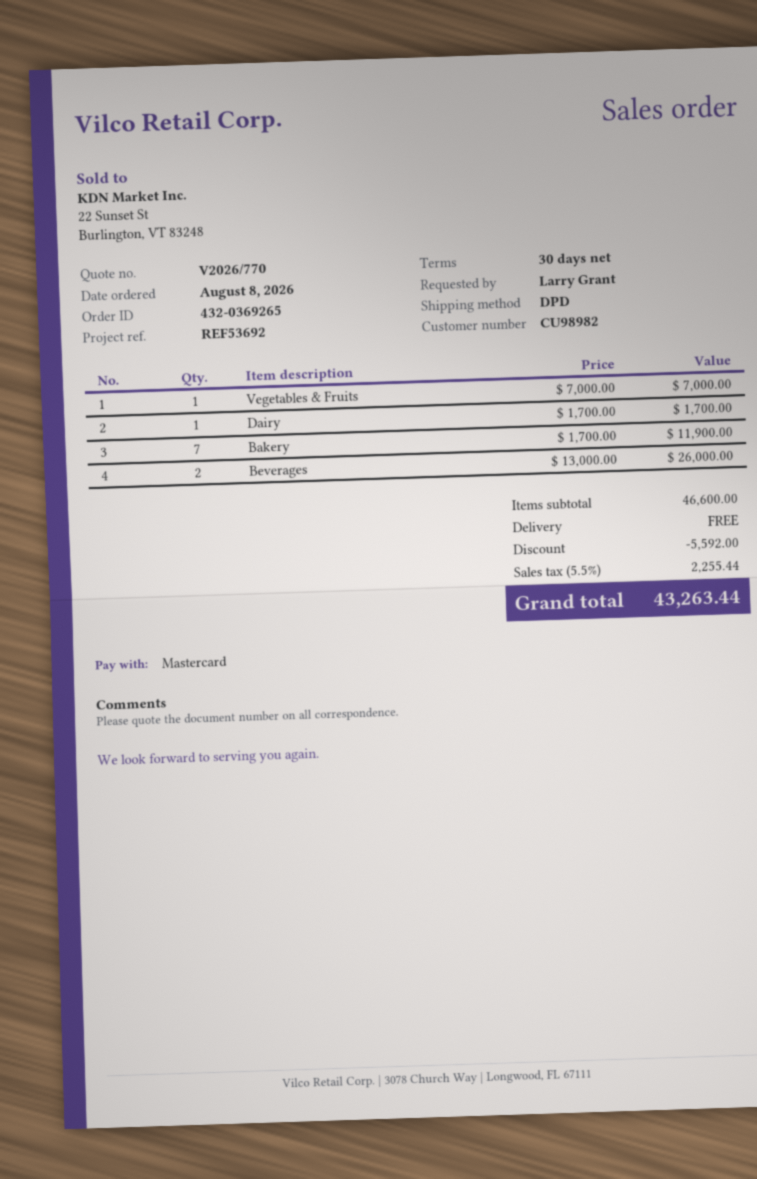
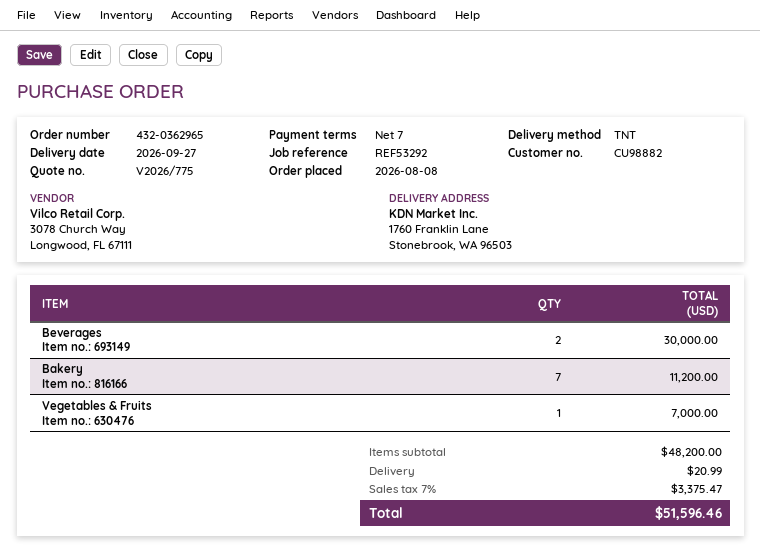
quote number: V2026/770 -> V2026/775
order number: 432-0369265 -> 432-0362965
payment terms: 30 days -> 7 days
customer number: CU98982 -> CU98882
reference: REF53692 -> REF53292
shipping method: DPD -> TNT
Dairy: 1 for 1700.00 -> none
Bakery: 7 for 11900.00 -> 7 for 11200.00
Beverages: 2 for 26000.00 -> 2 for 30000.00
subtotal: 46600.00 -> 48200.00
discount: 5592.00 -> none
shipping: 0.00 -> 20.99
tax: 5.5% = 2255.44 -> 7% = 3375.47
total: 43263.44 -> 51596.46

